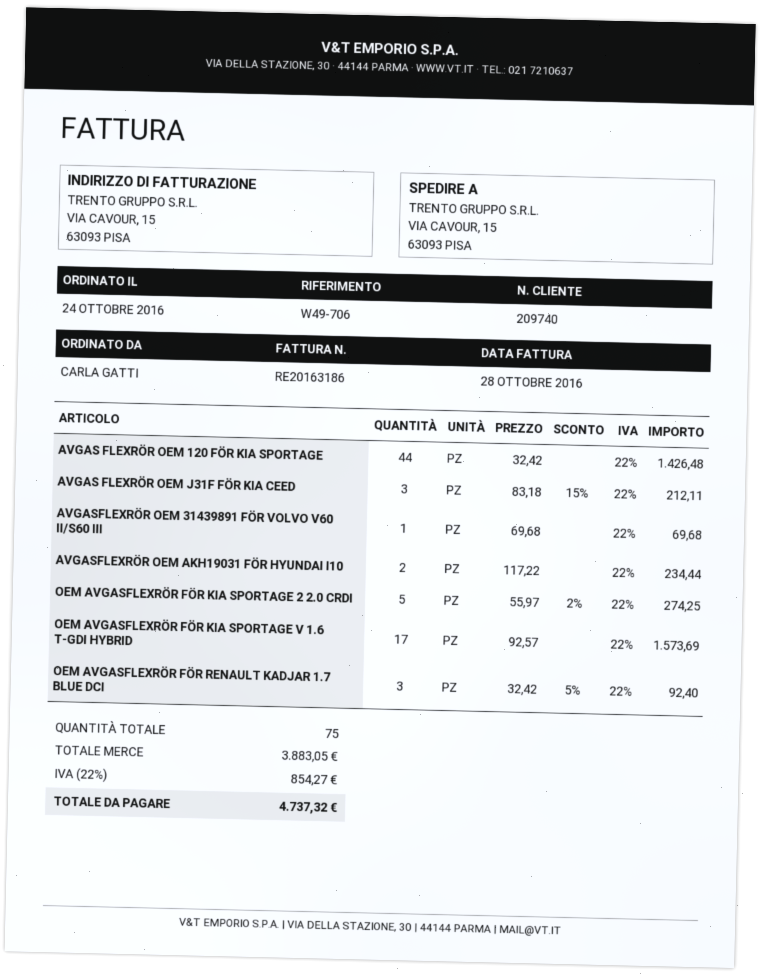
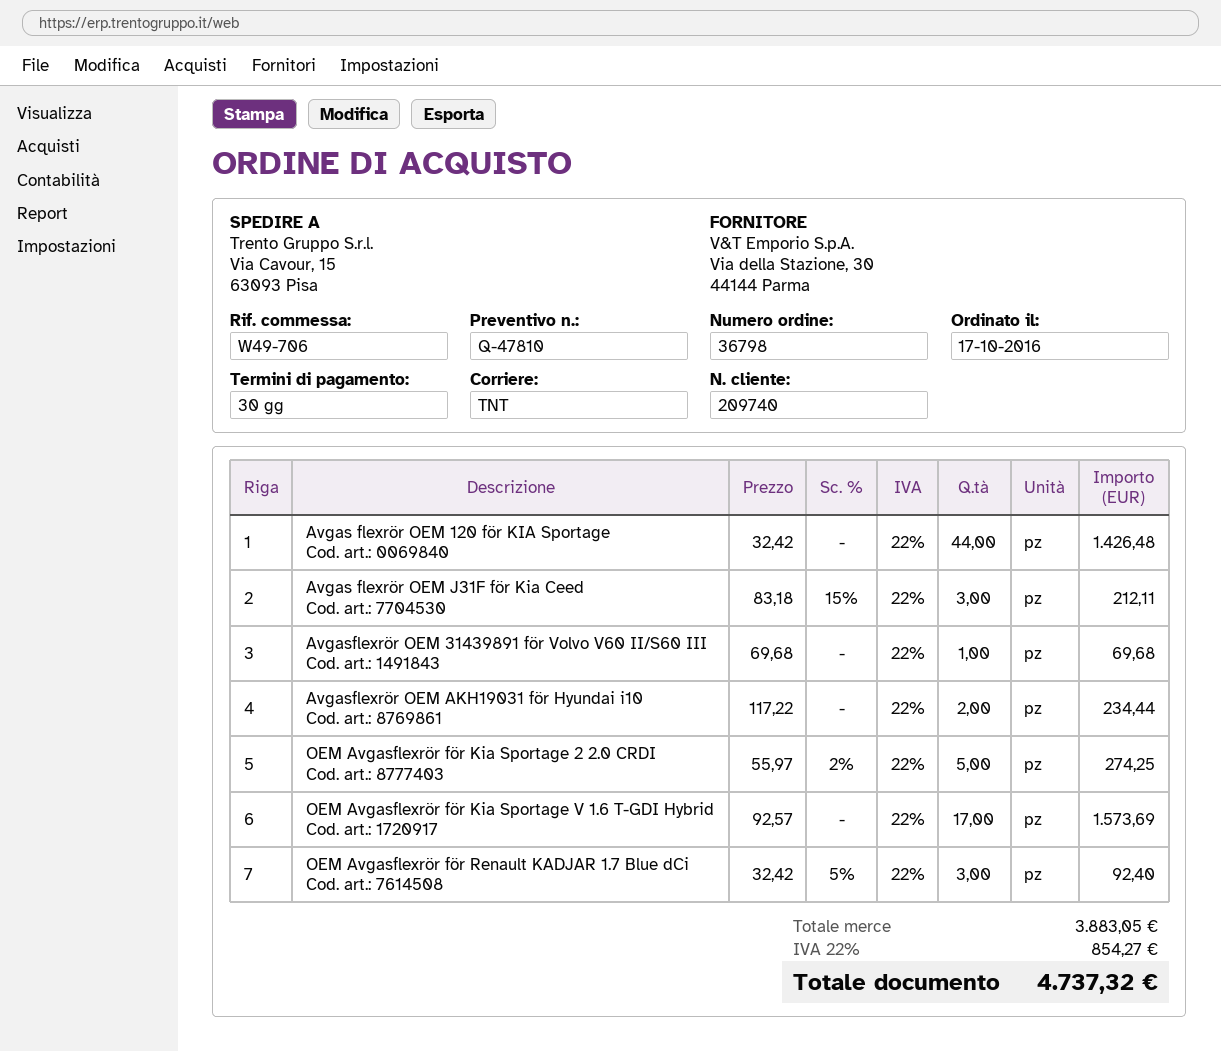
order date: 2016-10-24 -> 2016-10-17

